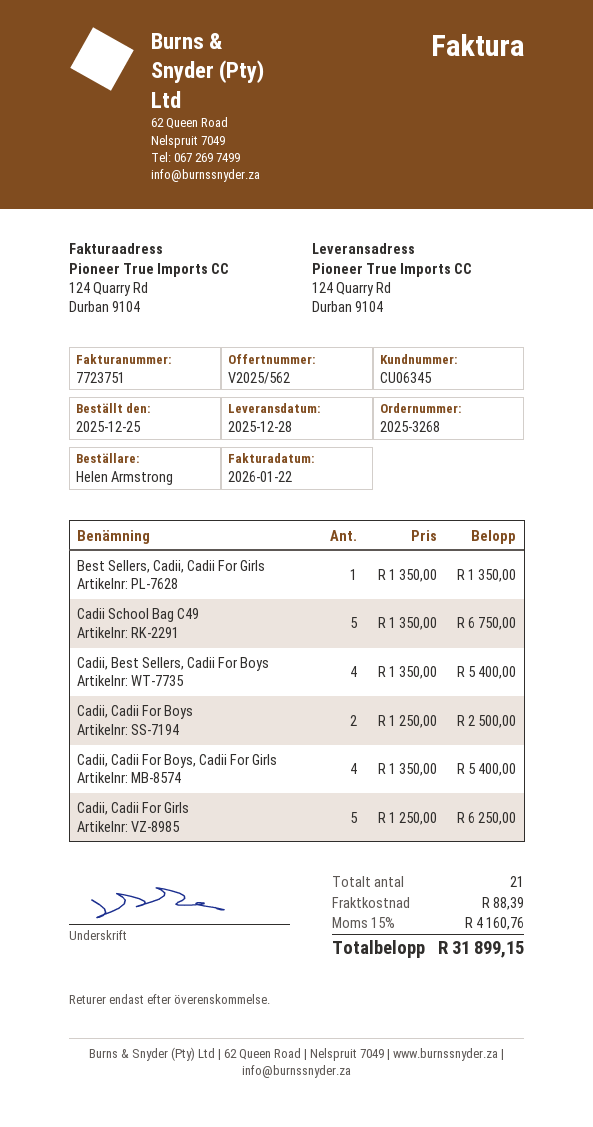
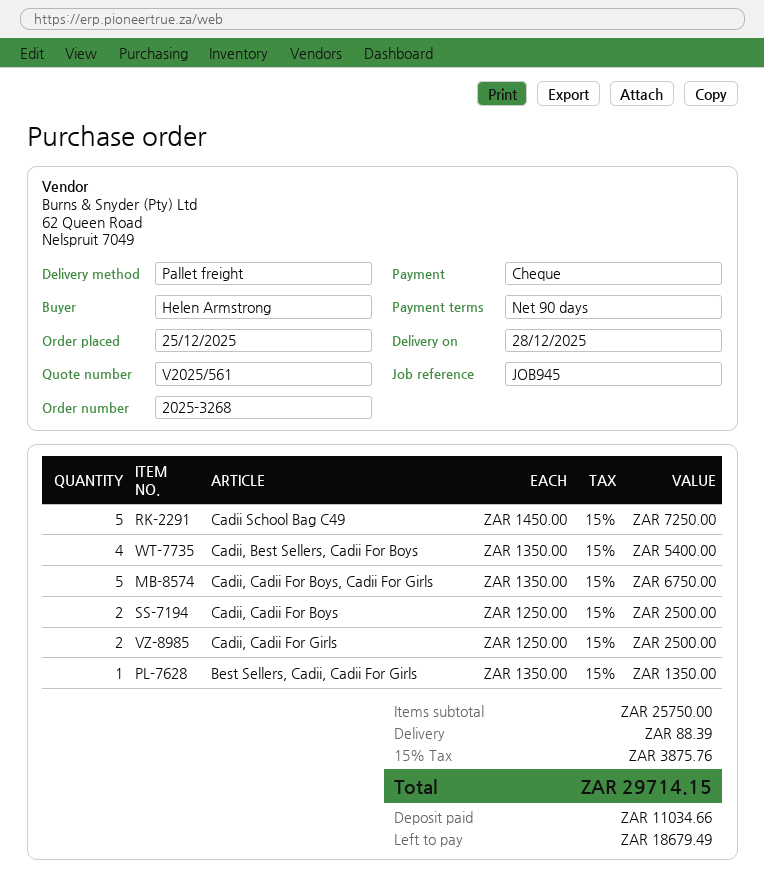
quote number: V2025/562 -> V2025/561
Cadii School Bag C49: 5 x 1350.00 = 6750.00 -> 5 x 1450.00 = 7250.00
Cadii, Cadii For Boys, Cadii For Girls: 4 x 1350.00 = 5400.00 -> 5 x 1350.00 = 6750.00
Cadii, Cadii For Girls: 5 x 1250.00 = 6250.00 -> 2 x 1250.00 = 2500.00
tax: 15% = 4160.76 -> 15% = 3875.76
total: 31899.15 -> 29714.15

